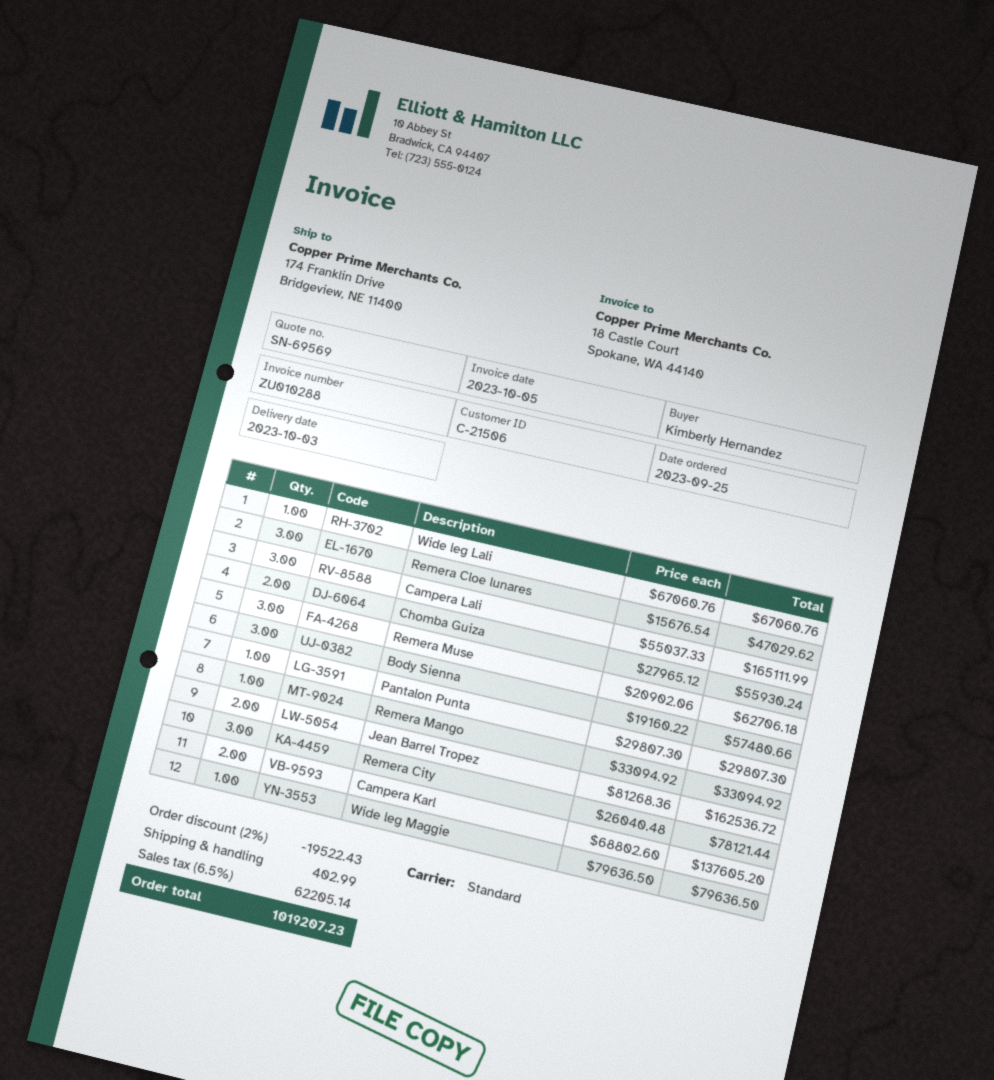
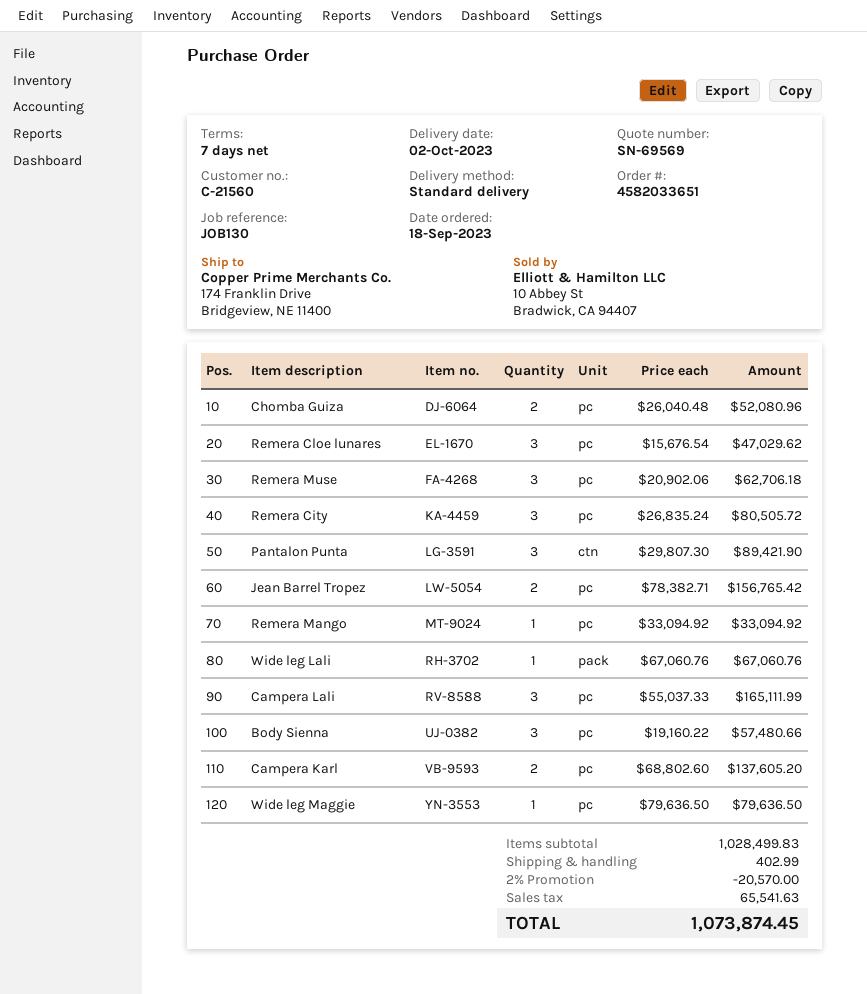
order date: 2023-09-25 -> 2023-09-18
delivery date: 2023-10-03 -> 2023-10-02
customer number: C-21506 -> C-21560
Chomba Guiza: 2 x 27965.12 = 55930.24 -> 2 x 26040.48 = 52080.96
Pantalon Punta: 1 x 29807.30 = 29807.30 -> 3 x 29807.30 = 89421.90
Jean Barrel Tropez: 2 x 81268.36 = 162536.72 -> 2 x 78382.71 = 156765.42
Remera City: 3 x 26040.48 = 78121.44 -> 3 x 26835.24 = 80505.72
discount: 2% = 19522.43 -> 2% = 20570.00
tax: 62205.14 -> 65541.63
total: 1019207.23 -> 1073874.45

